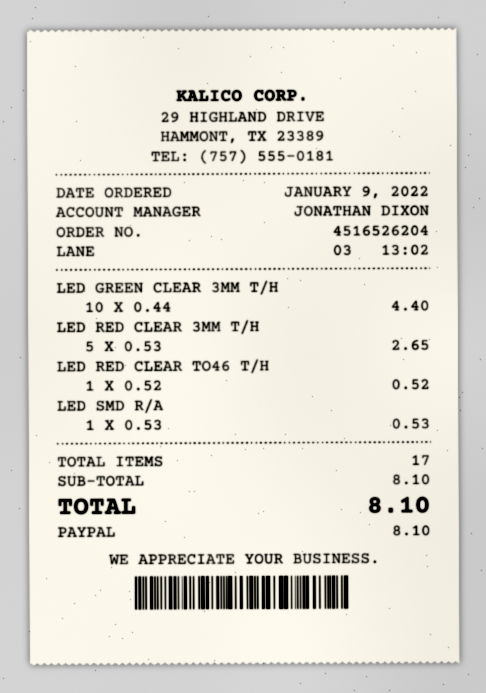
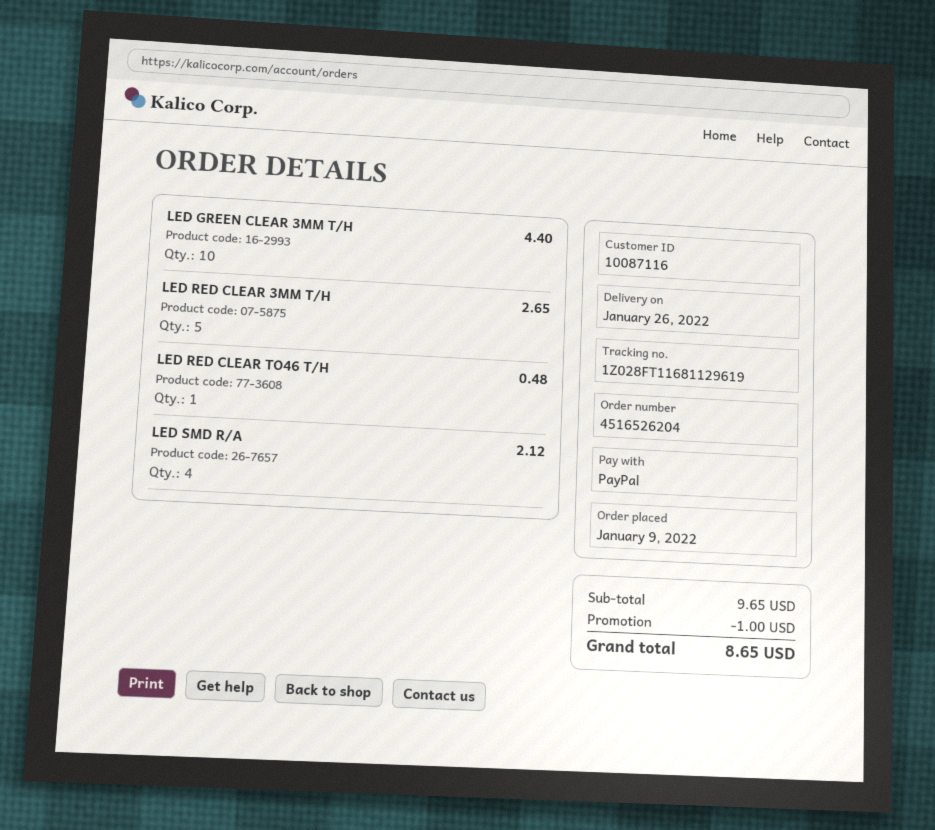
LED RED CLEAR TO46 T/H: 1 for 0.52 -> 1 for 0.48
LED SMD R/A: 1 for 0.53 -> 4 for 2.12
subtotal: 8.10 -> 9.65
discount: none -> 1.00
total: 8.10 -> 8.65

